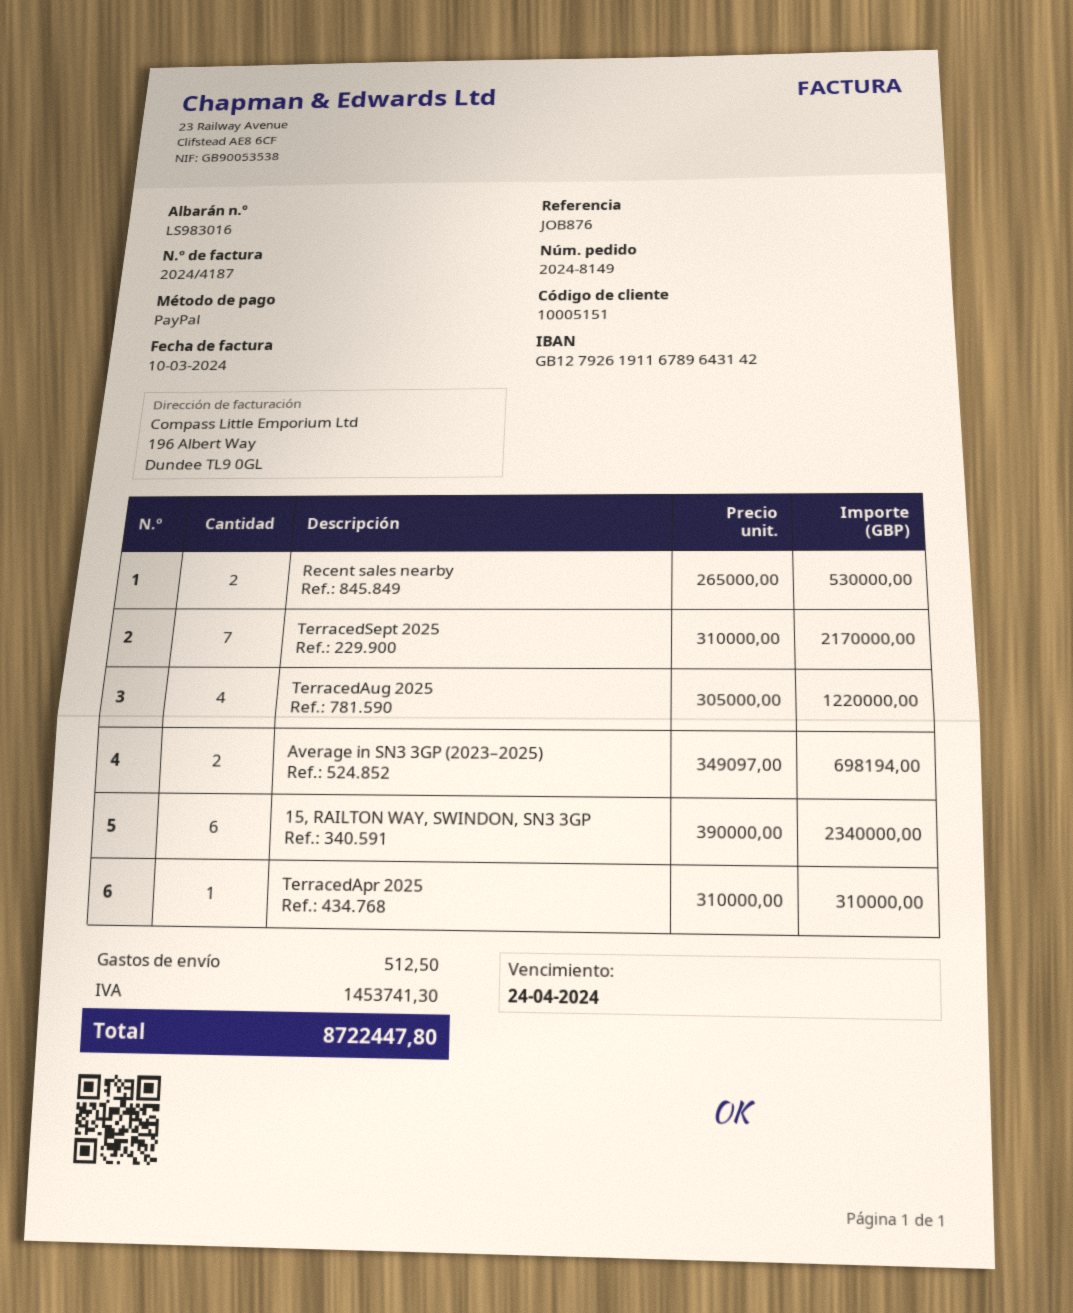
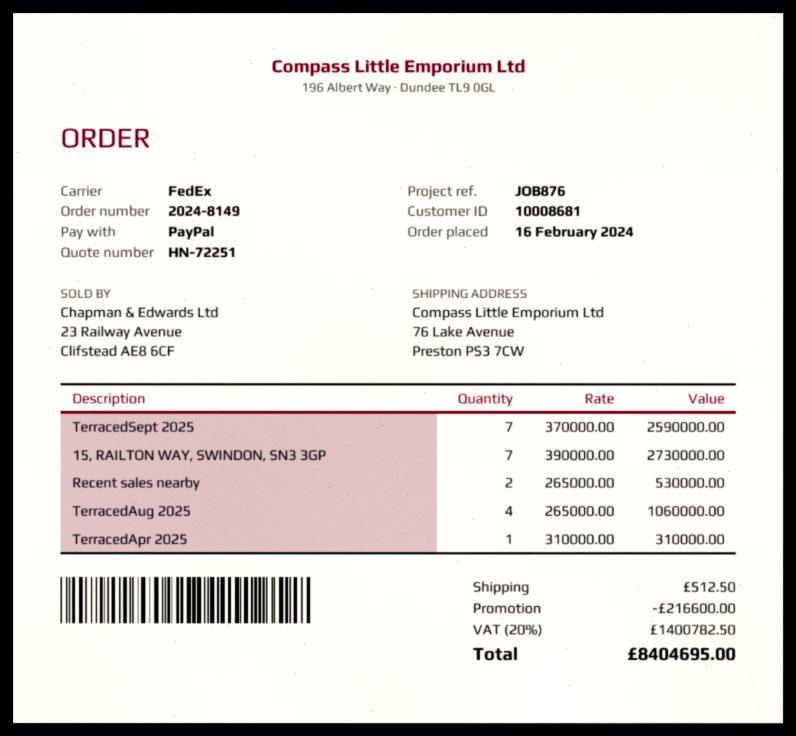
customer number: 10005151 -> 10008681
TerracedSept 2025: 7 x 310000.00 = 2170000.00 -> 7 x 370000.00 = 2590000.00
TerracedAug 2025: 4 x 305000.00 = 1220000.00 -> 4 x 265000.00 = 1060000.00
Average in SN3 3GP (2023–2025): 2 x 349097.00 = 698194.00 -> none
15, RAILTON WAY, SWINDON, SN3 3GP: 6 x 390000.00 = 2340000.00 -> 7 x 390000.00 = 2730000.00
discount: none -> 216600.00
tax: 1453741.30 -> 1400782.50
total: 8722447.80 -> 8404695.00

